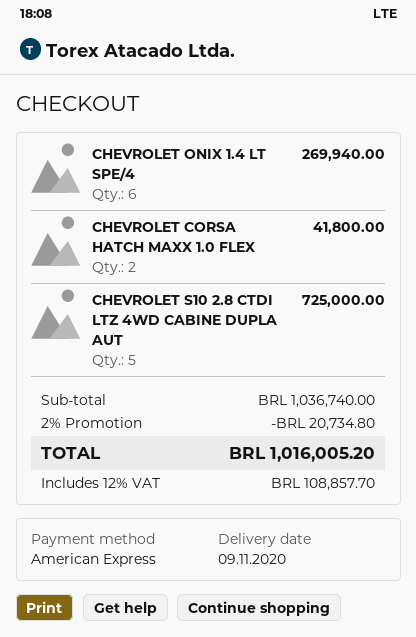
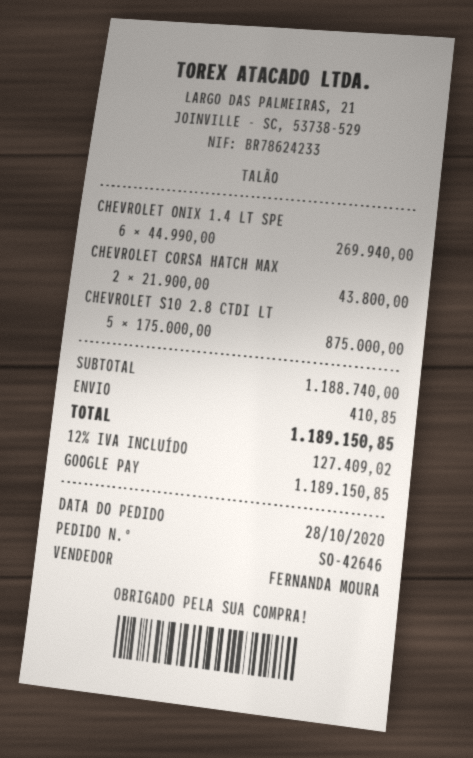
payment method: American Express -> Google Pay
CHEVROLET CORSA HATCH MAXX 1.0 FLEX: 2 for 41800.00 -> 2 for 43800.00
CHEVROLET S10 2.8 CTDI LTZ 4WD CABINE DUPLA AUT: 5 for 725000.00 -> 5 for 875000.00
subtotal: 1036740.00 -> 1188740.00
discount: 2% = 20734.80 -> none
shipping: none -> 410.85
tax: 12% = 108857.70 -> 12% = 127409.02
total: 1016005.20 -> 1189150.85

